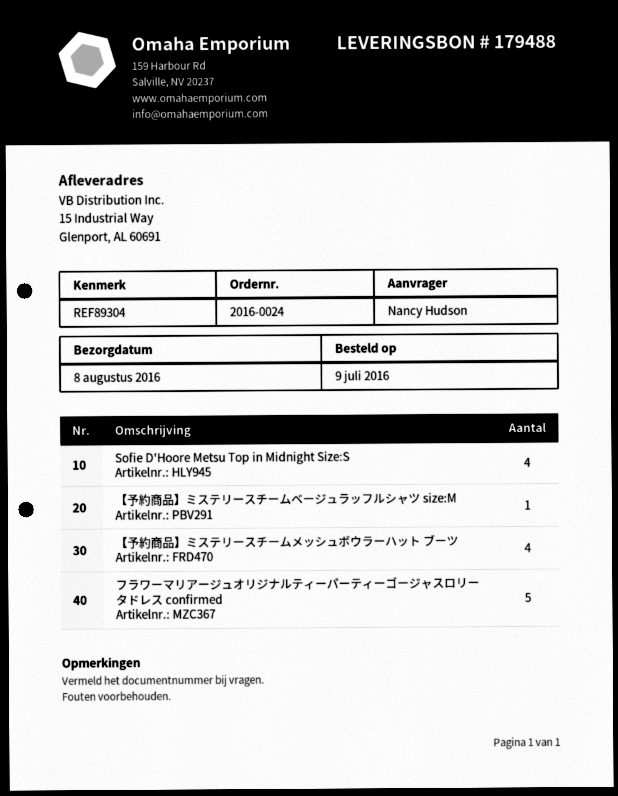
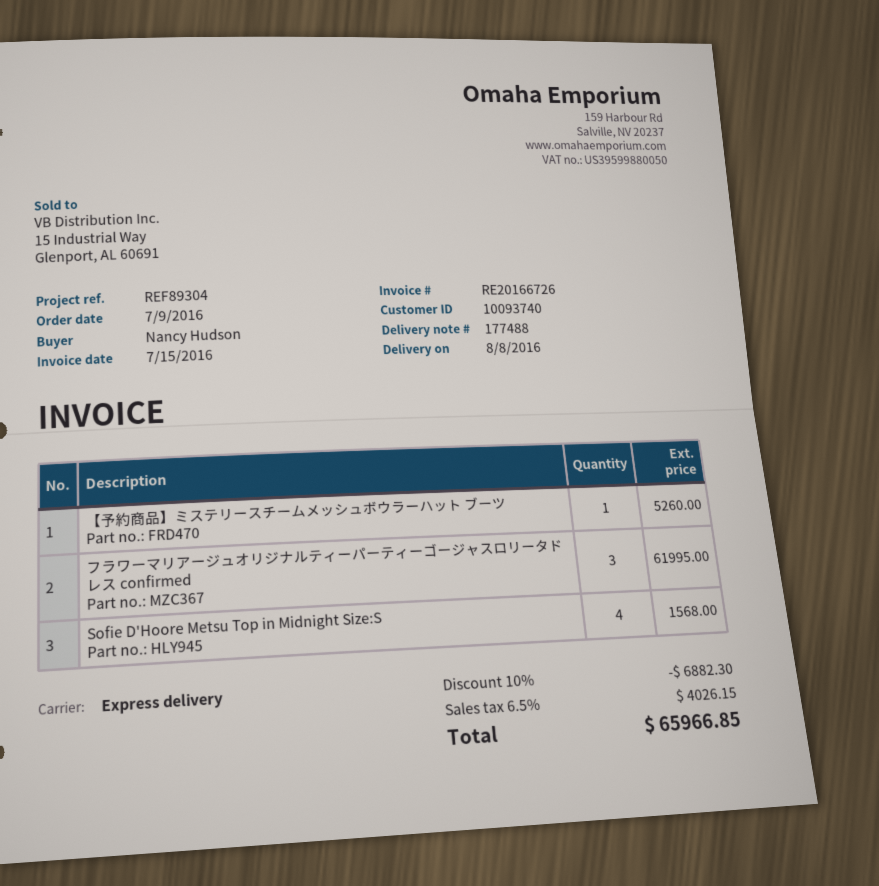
delivery note number: 179488 -> 177488
【予約商品】ミステリースチームベージュラッフルシャツ size:M: 1 -> none
【予約商品】ミステリースチームメッシュボウラーハット ブーツ: 4 -> 1
フラワーマリアージュオリジナルティーパーティーゴージャスロリータドレス confirmed: 5 -> 3

